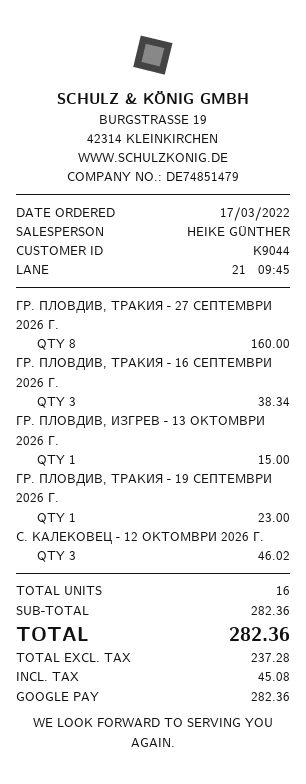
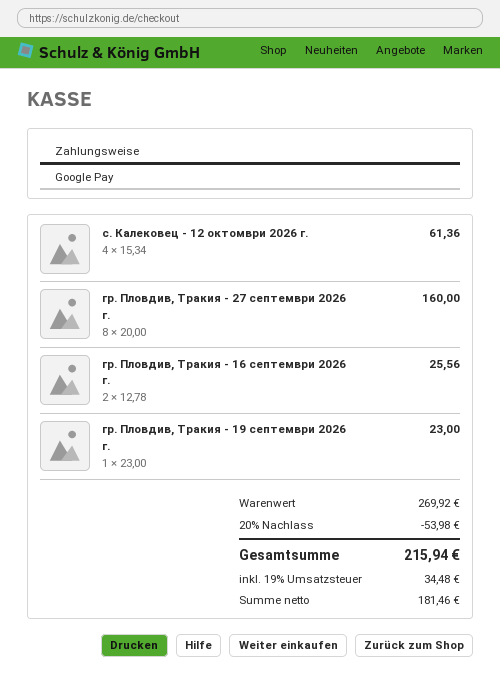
ГР. ПЛОВДИВ, ТРАКИЯ - 16 СЕПТЕМВРИ 2026 Г.: 3 for 38.34 -> 2 for 25.56
ГР. ПЛОВДИВ, ИЗГРЕВ - 13 ОКТОМВРИ 2026 Г.: 1 for 15.00 -> none
С. КАЛЕКОВЕЦ - 12 ОКТОМВРИ 2026 Г.: 3 for 46.02 -> 4 for 61.36
subtotal: 282.36 -> 269.92
discount: none -> 20% = 53.98
net: 237.28 -> 181.46
tax: 45.08 -> 34.48
total: 282.36 -> 215.94

